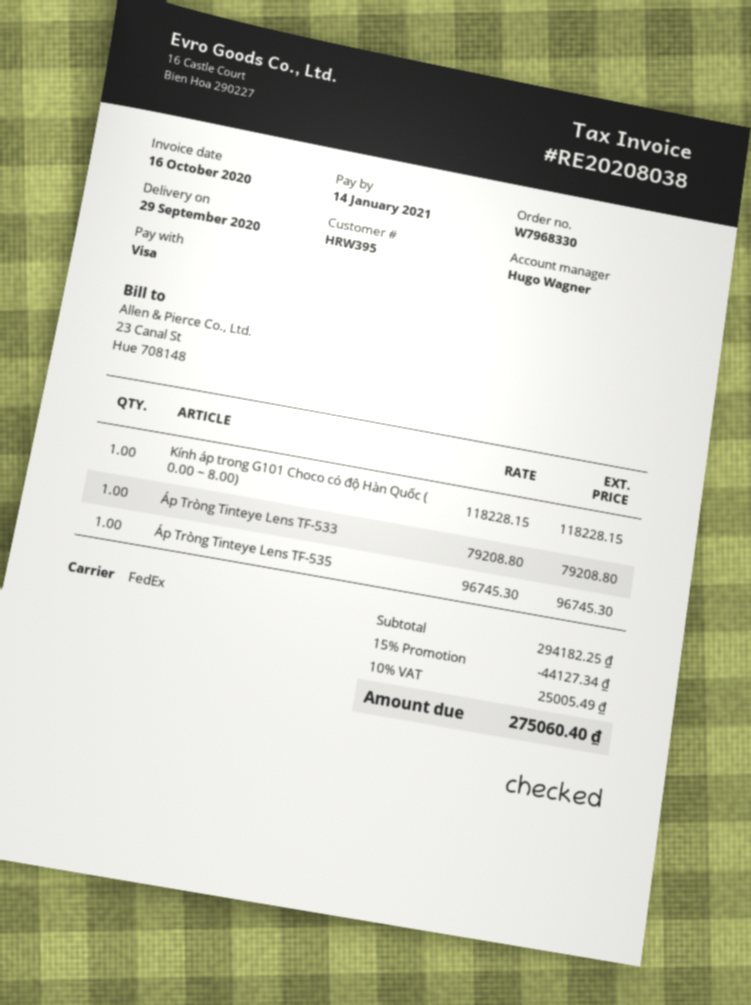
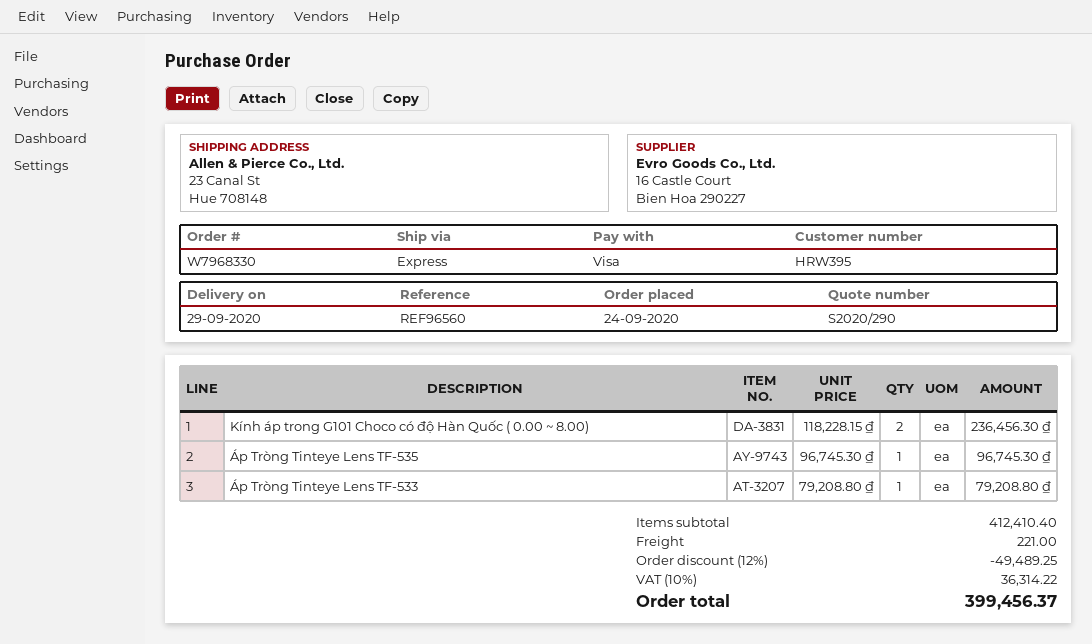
shipping method: FedEx -> express
Kính áp trong G101 Choco có độ Hàn Quốc ( 0.00 ~ 8.00): 1 x 118228.15 = 118228.15 -> 2 x 118228.15 = 236456.30
subtotal: 294182.25 -> 412410.40
discount: 15% = 44127.34 -> 12% = 49489.25
shipping: none -> 221.00
tax: 10% = 25005.49 -> 10% = 36314.22
total: 275060.40 -> 399456.37

